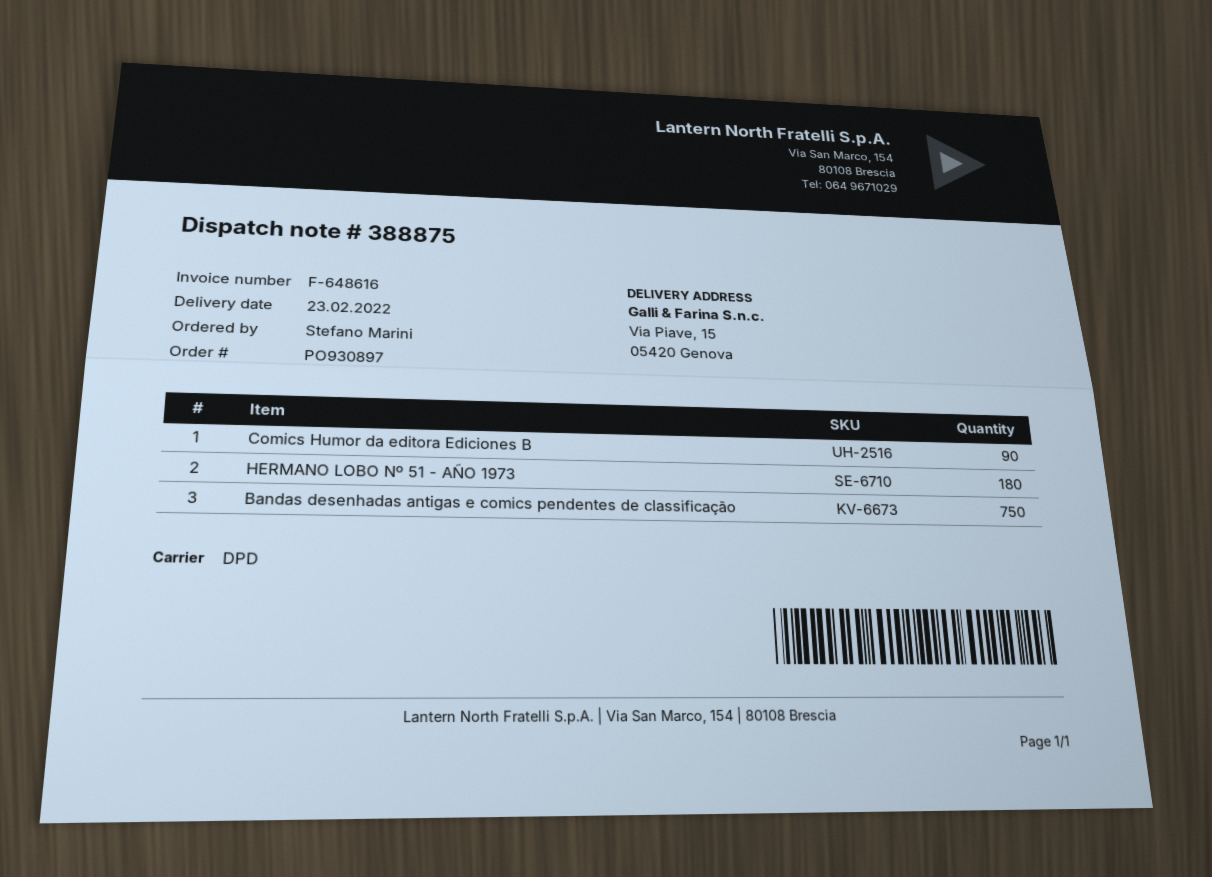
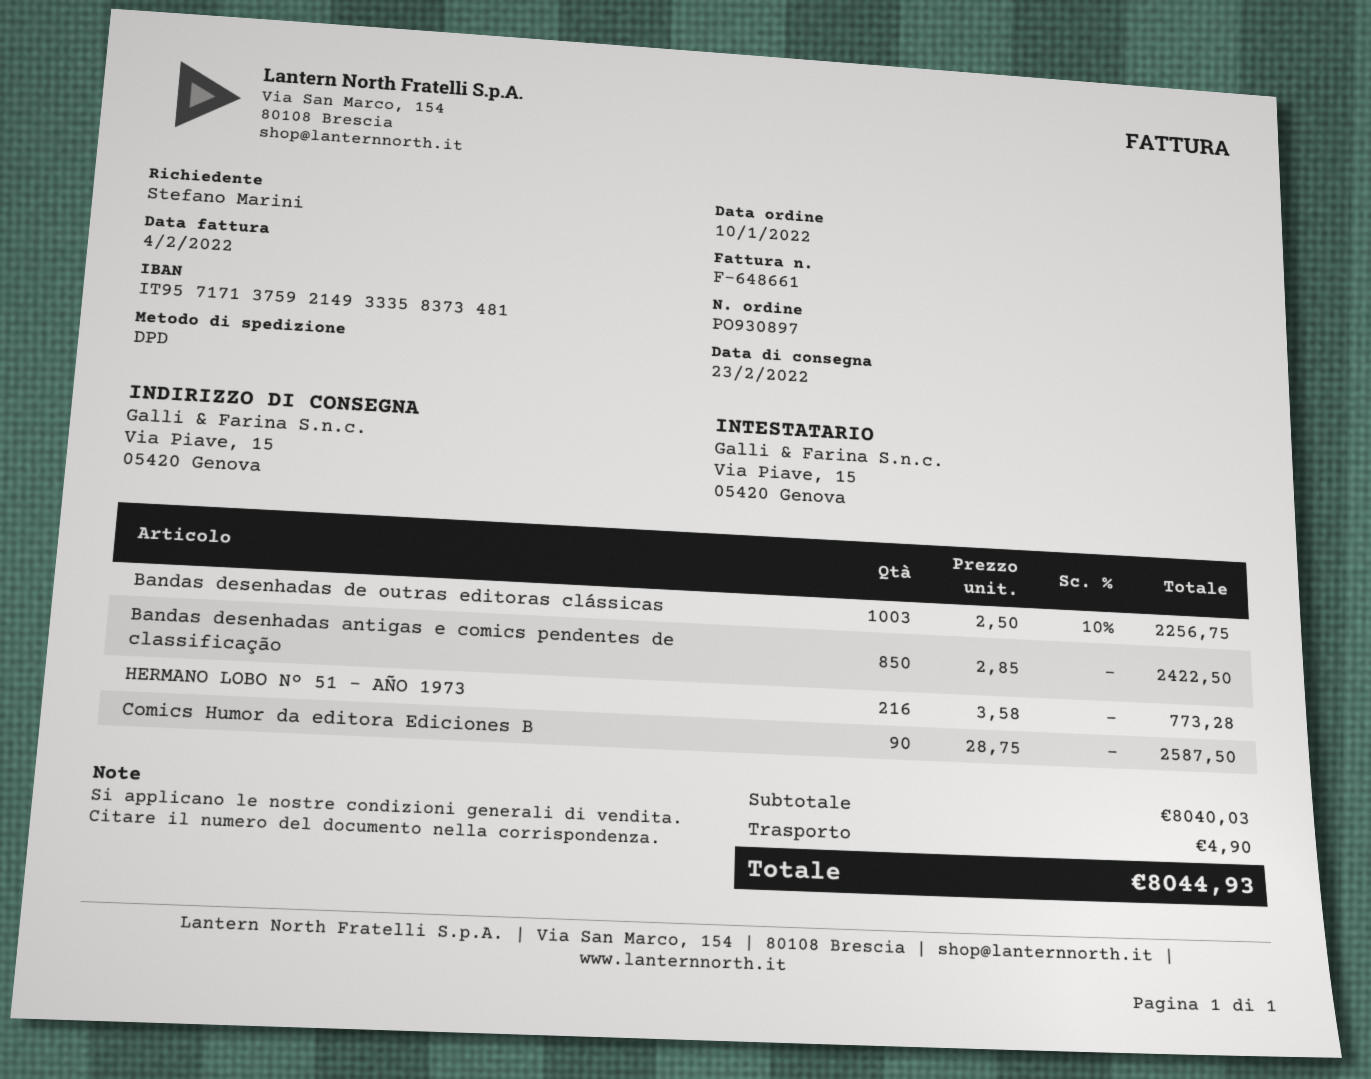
invoice number: F-648616 -> F-648661
HERMANO LOBO Nº 51 - AÑO 1973: 180 -> 216
Bandas desenhadas antigas e comics pendentes de classificação: 750 -> 850
Bandas desenhadas de outras editoras clássicas: none -> 1003

